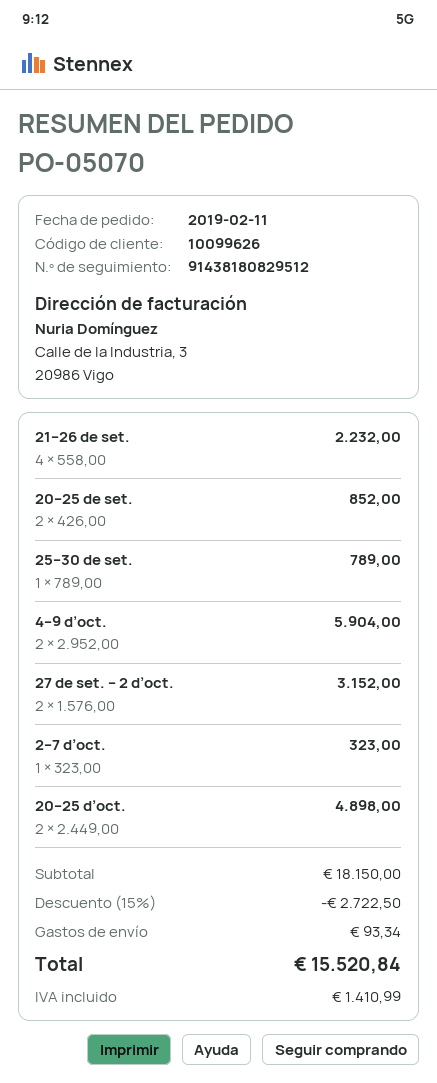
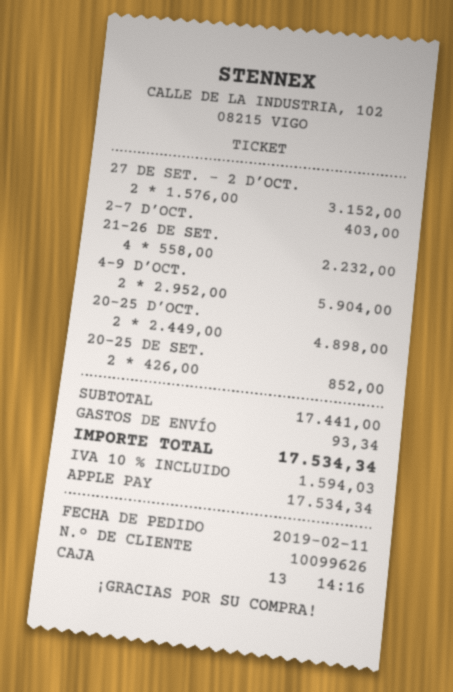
25–30 de set.: 1 x 789.00 = 789.00 -> none
2–7 d’oct.: 1 x 323.00 = 323.00 -> 1 x 403.00 = 403.00
subtotal: 18150.00 -> 17441.00
discount: 15% = 2722.50 -> none
tax: 1410.99 -> 1594.03
total: 15520.84 -> 17534.34

